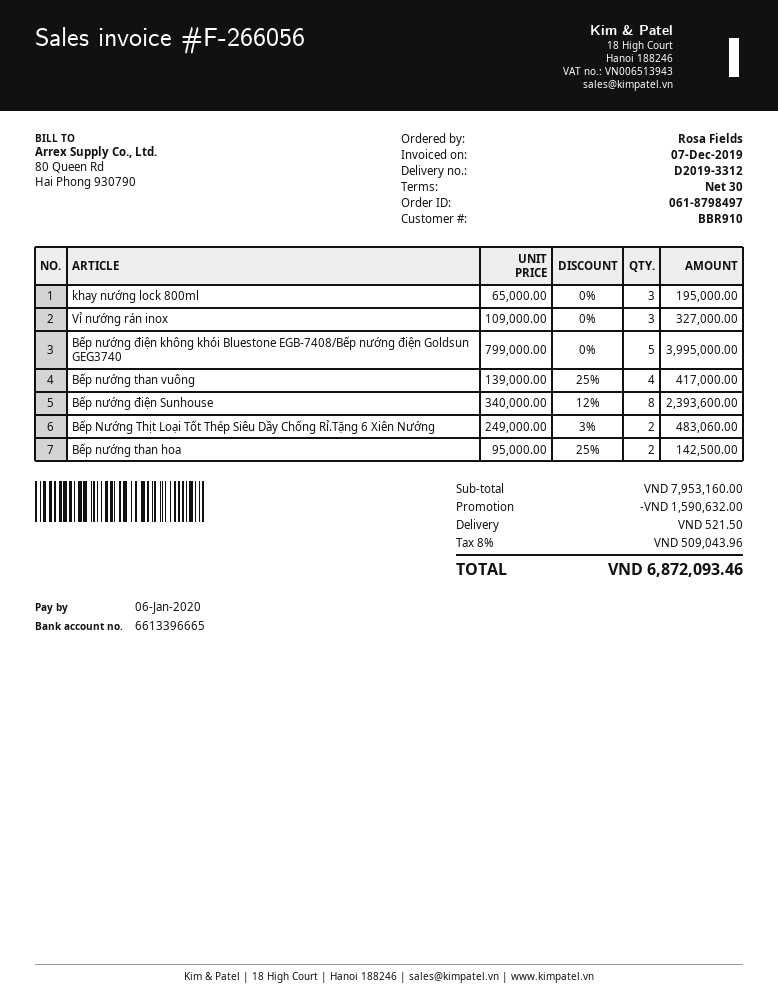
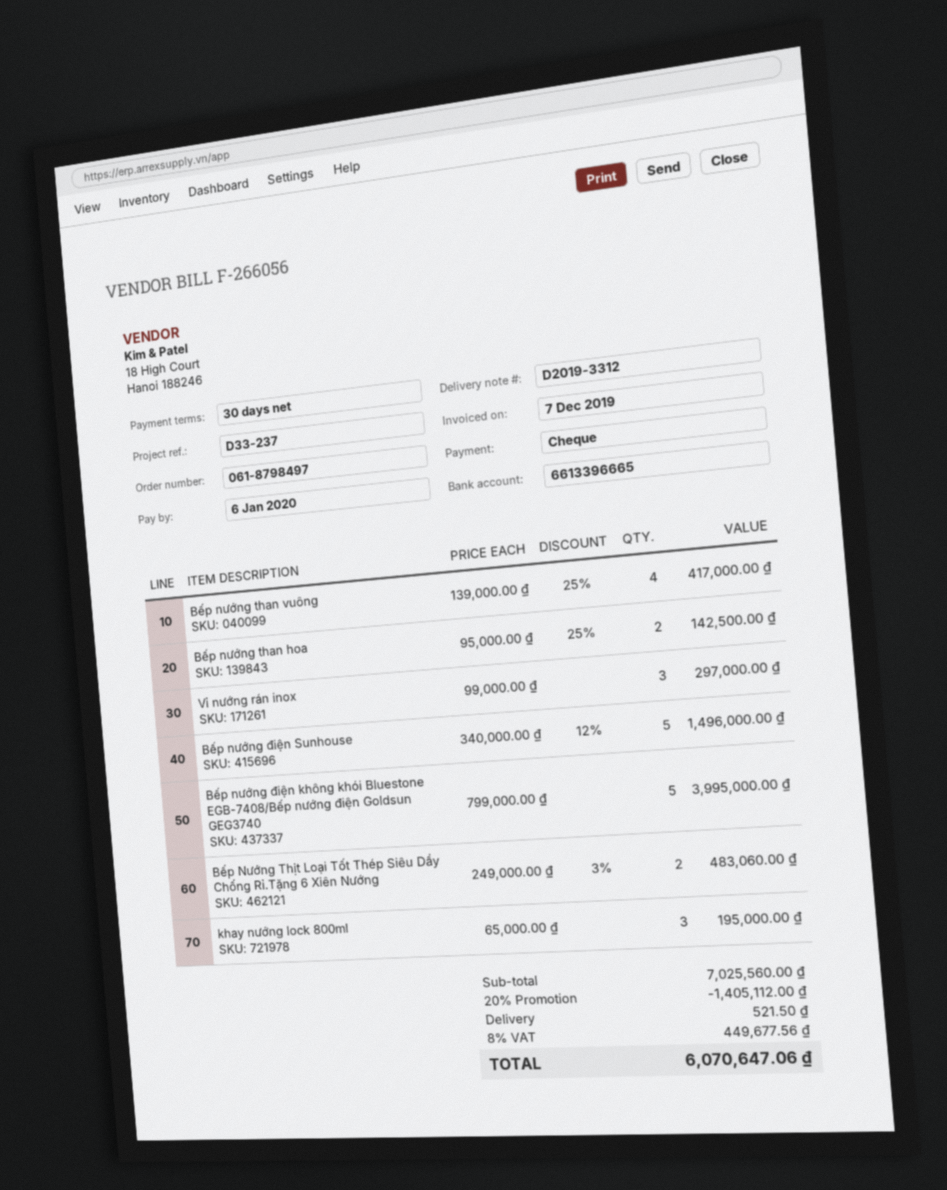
Vỉ nướng rán inox: 3 x 109000.00 = 327000.00 -> 3 x 99000.00 = 297000.00
Bếp nướng điện Sunhouse: 8 x 340000.00 - 12% = 2393600.00 -> 5 x 340000.00 - 12% = 1496000.00
subtotal: 7953160.00 -> 7025560.00
discount: 1590632.00 -> 1405112.00
tax: 8% = 509043.96 -> 8% = 449677.56
total: 6872093.46 -> 6070647.06

